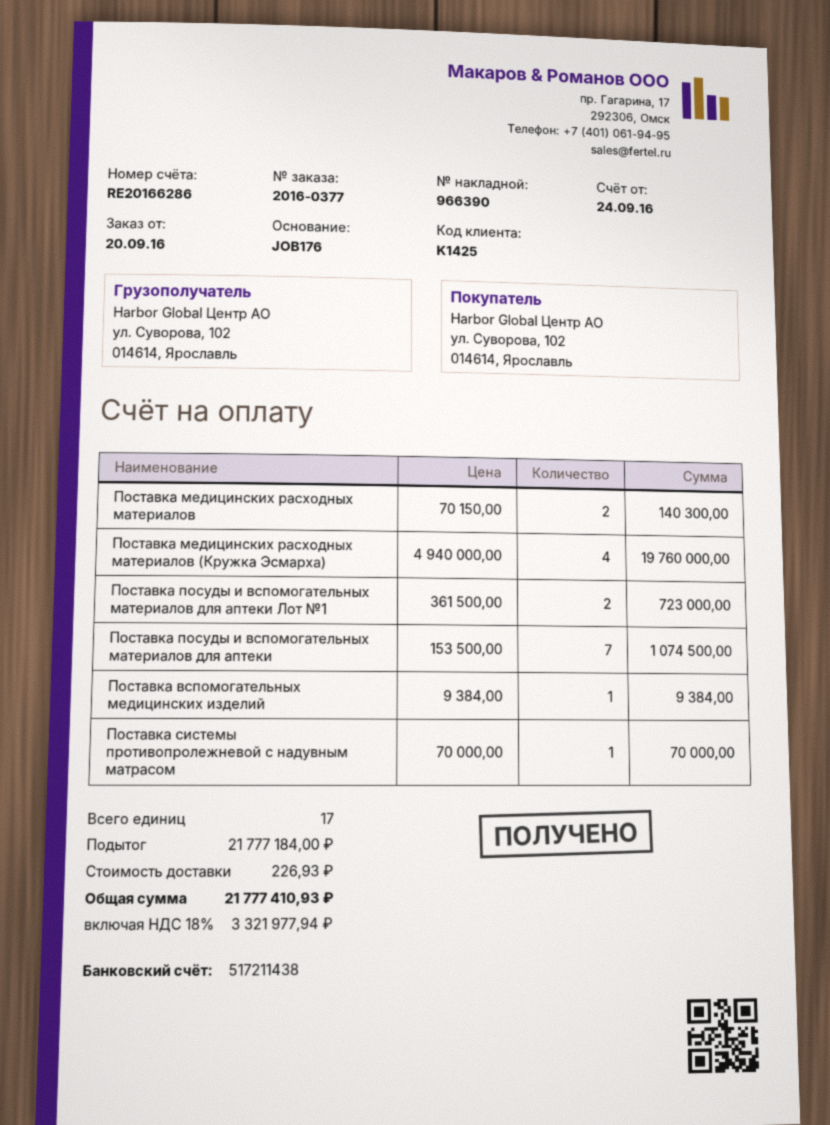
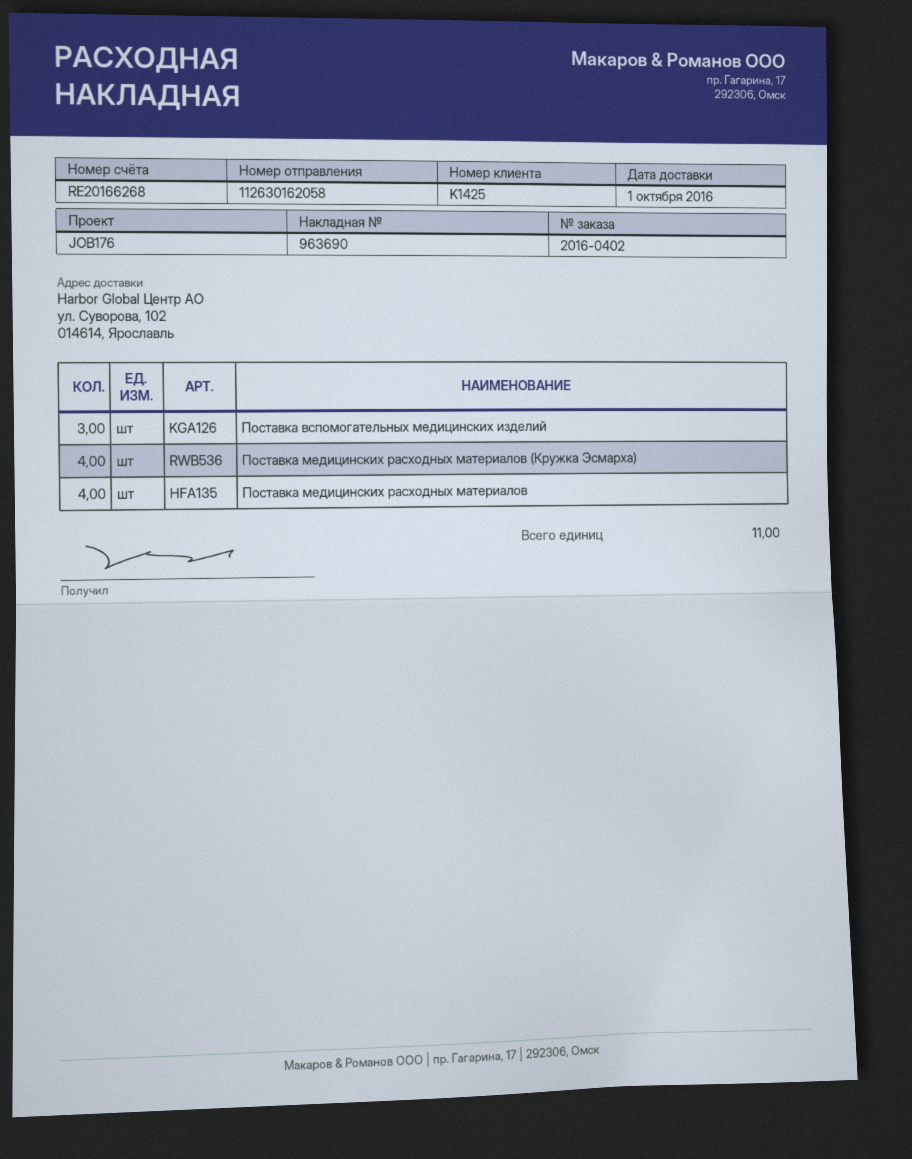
order number: 2016-0377 -> 2016-0402
delivery note number: 966390 -> 963690
invoice number: RE20166286 -> RE20166268
Поставка медицинских расходных материалов: 2 -> 4
Поставка посуды и вспомогательных материалов для аптеки Лот №1: 2 -> none
Поставка посуды и вспомогательных материалов для аптеки: 7 -> none
Поставка вспомогательных медицинских изделий: 1 -> 3
Поставка системы противопролежневой с надувным матрасом: 1 -> none
total quantity: 17 -> 11

